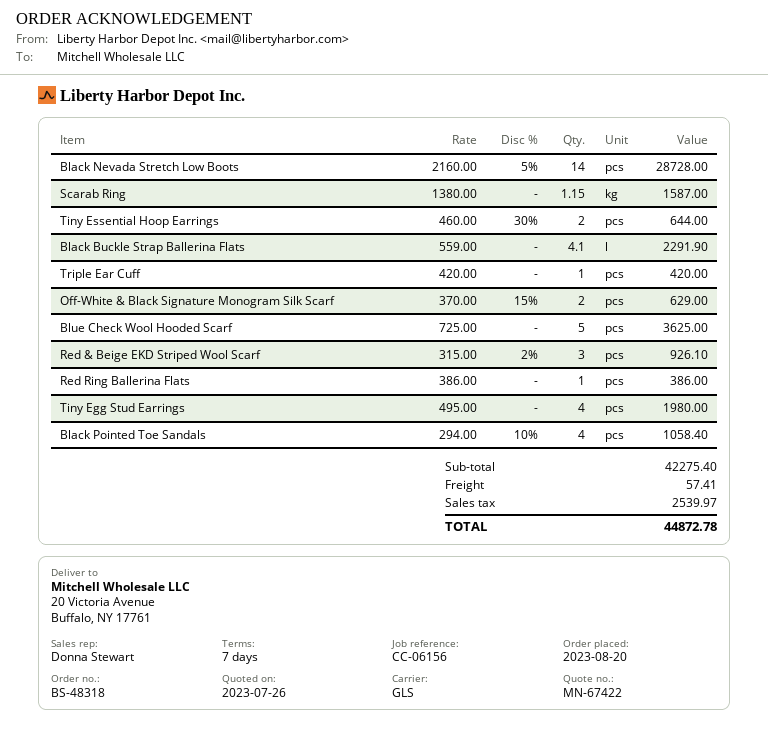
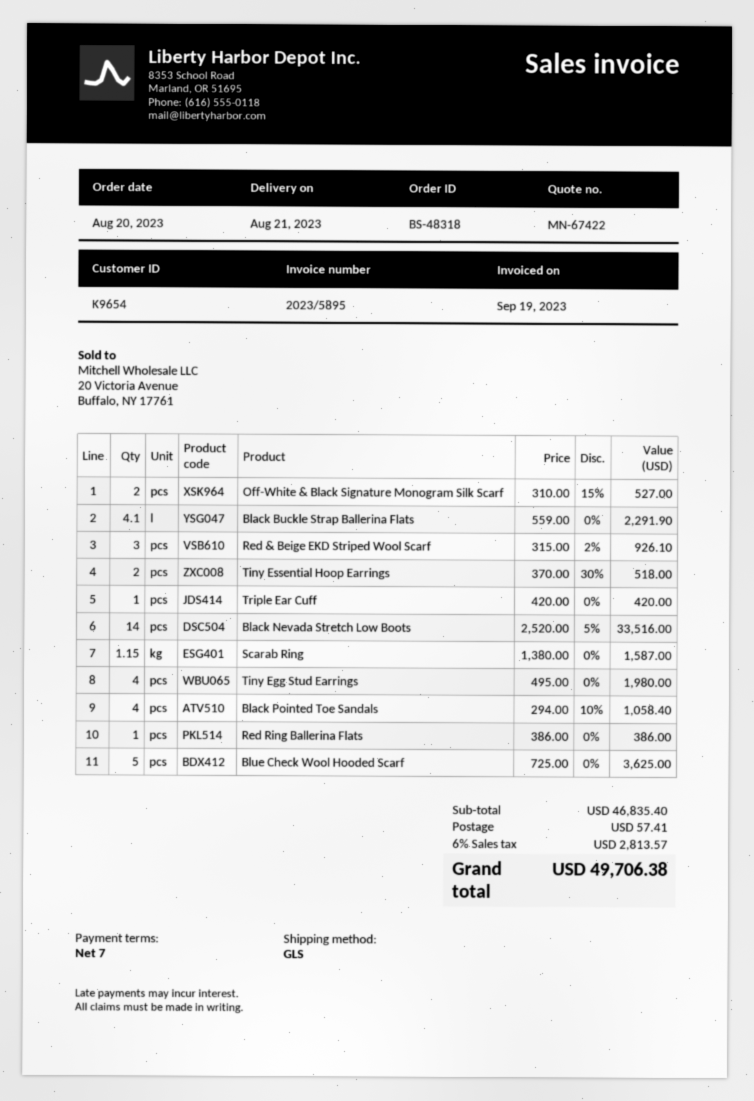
Black Nevada Stretch Low Boots: 14 x 2160.00 - 5% = 28728.00 -> 14 x 2520.00 - 5% = 33516.00
Tiny Essential Hoop Earrings: 2 x 460.00 - 30% = 644.00 -> 2 x 370.00 - 30% = 518.00
Off-White & Black Signature Monogram Silk Scarf: 2 x 370.00 - 15% = 629.00 -> 2 x 310.00 - 15% = 527.00
subtotal: 42275.40 -> 46835.40
tax: 2539.97 -> 2813.57
total: 44872.78 -> 49706.38

